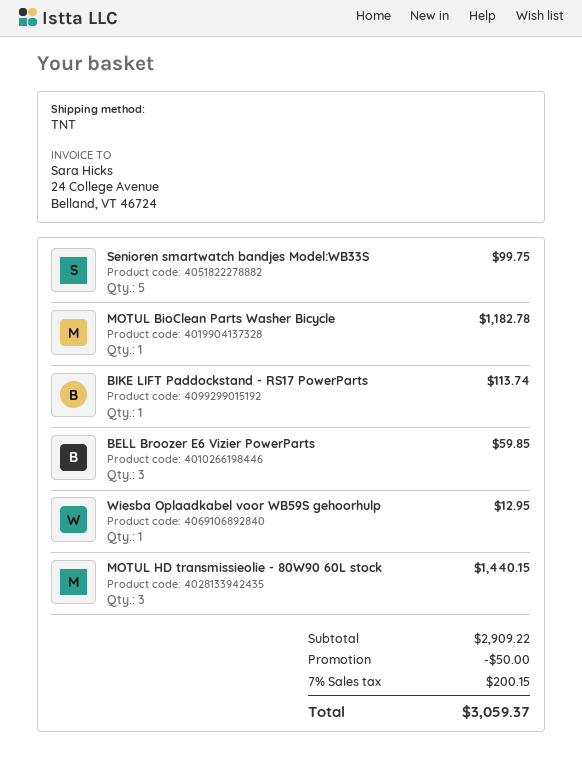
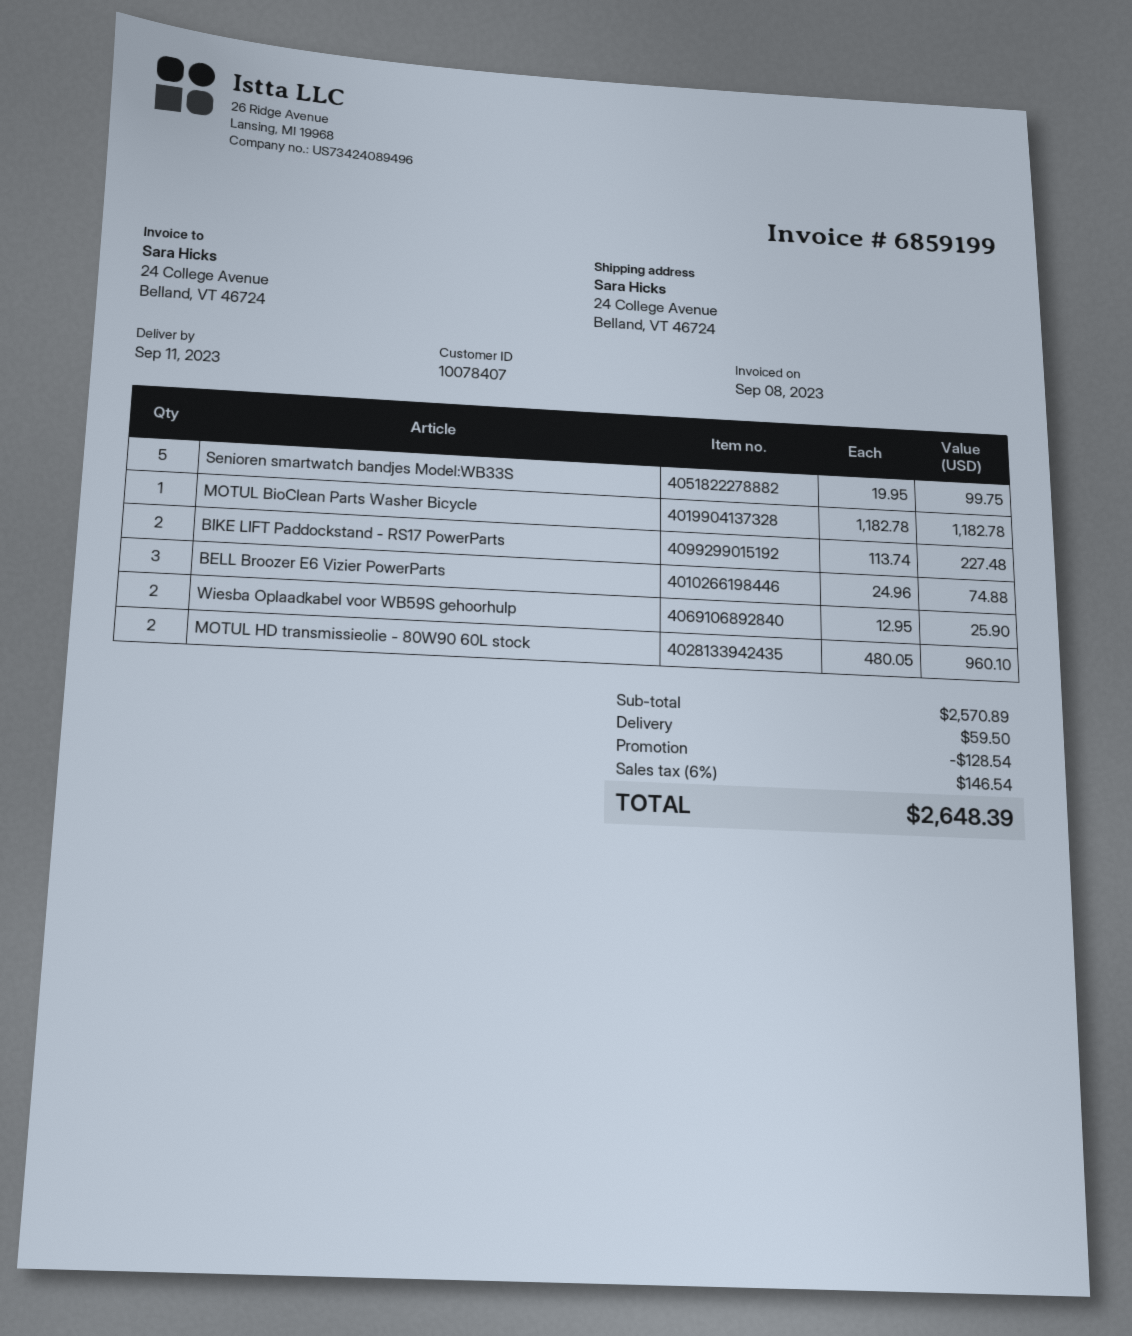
BIKE LIFT Paddockstand - RS17 PowerParts: 1 for 113.74 -> 2 for 227.48
BELL Broozer E6 Vizier PowerParts: 3 for 59.85 -> 3 for 74.88
Wiesba Oplaadkabel voor WB59S gehoorhulp: 1 for 12.95 -> 2 for 25.90
MOTUL HD transmissieolie - 80W90 60L stock: 3 for 1440.15 -> 2 for 960.10
subtotal: 2909.22 -> 2570.89
discount: 50.00 -> 128.54
shipping: none -> 59.50
tax: 7% = 200.15 -> 6% = 146.54
total: 3059.37 -> 2648.39

